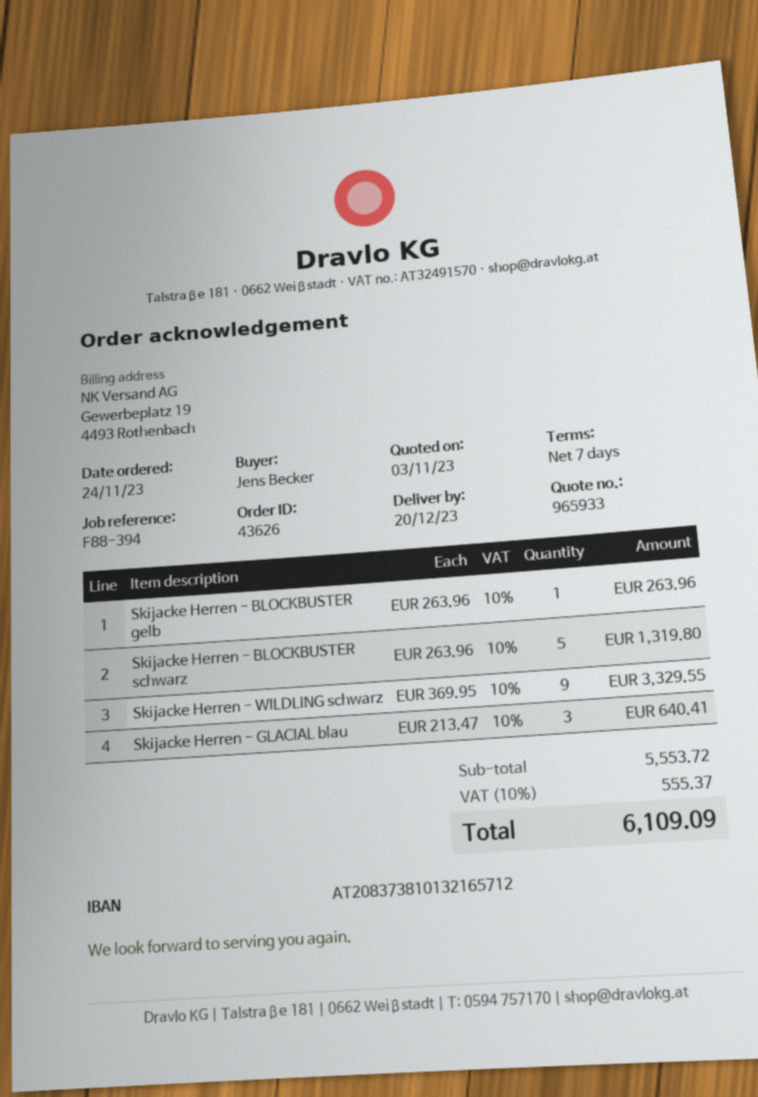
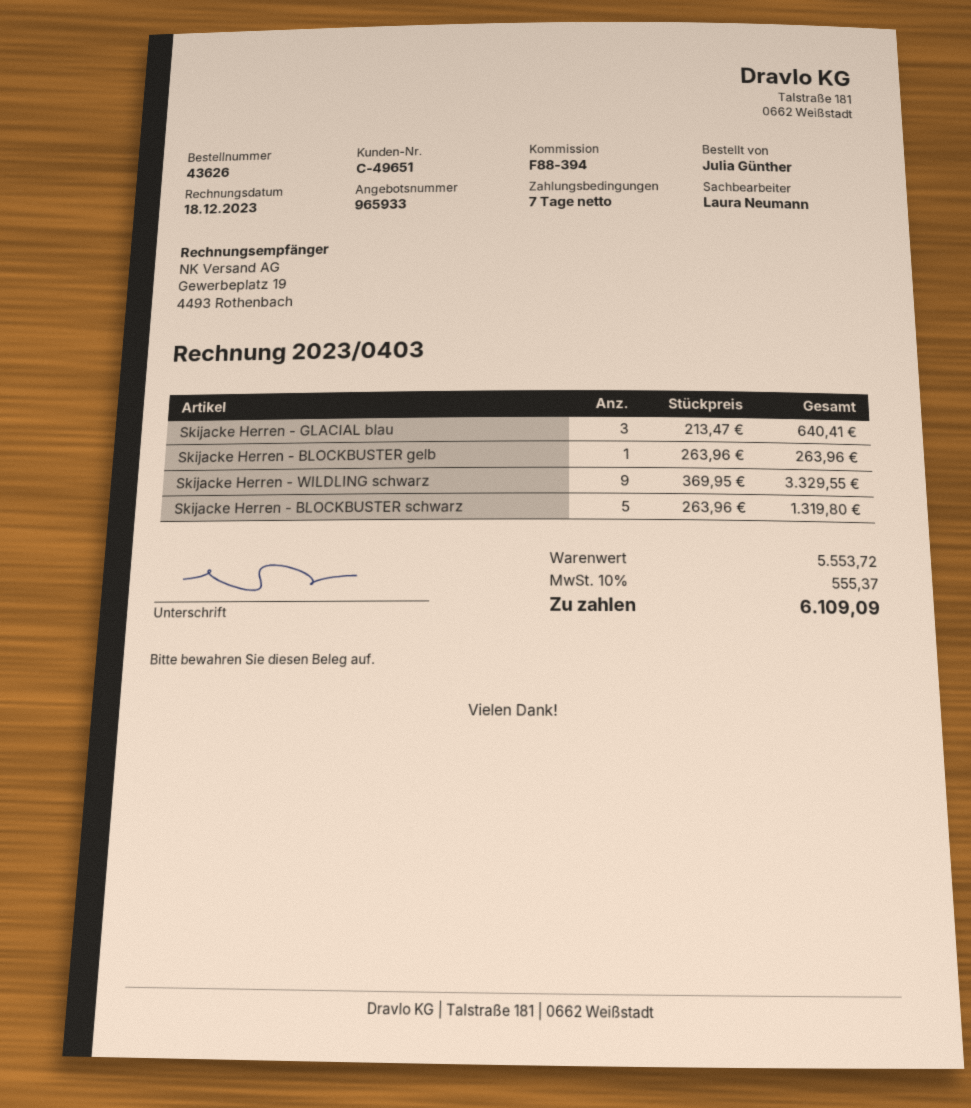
ordered by: Jens Becker -> Julia Günther

